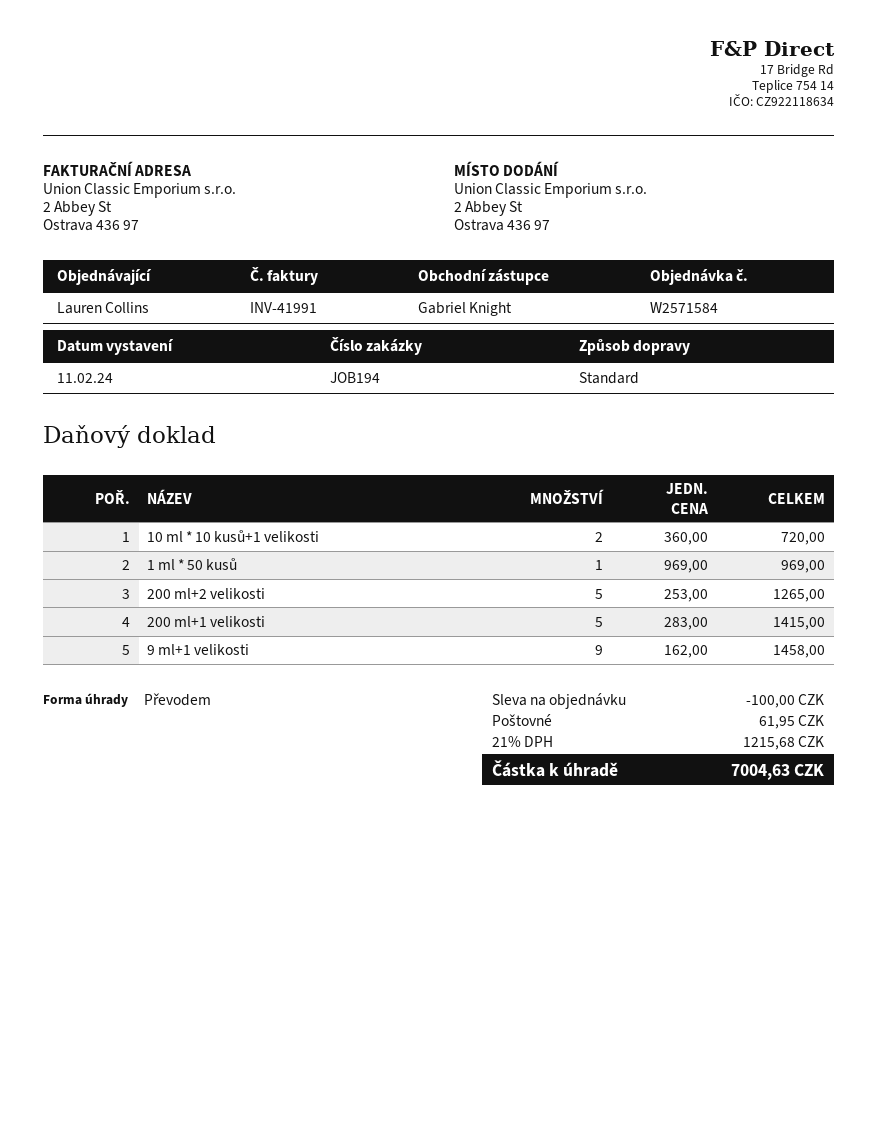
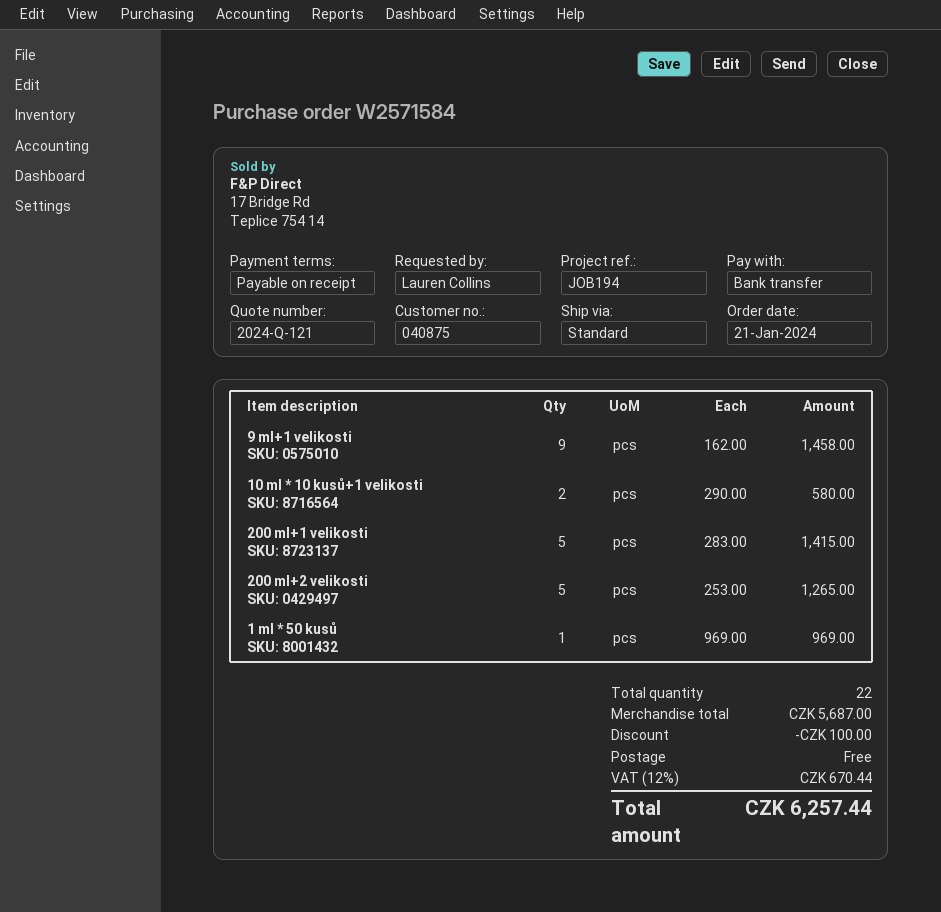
10 ml * 10 kusů+1 velikosti: 2 x 360.00 = 720.00 -> 2 x 290.00 = 580.00
shipping: 61.95 -> 0.00
tax: 21% = 1215.68 -> 12% = 670.44
total: 7004.63 -> 6257.44

